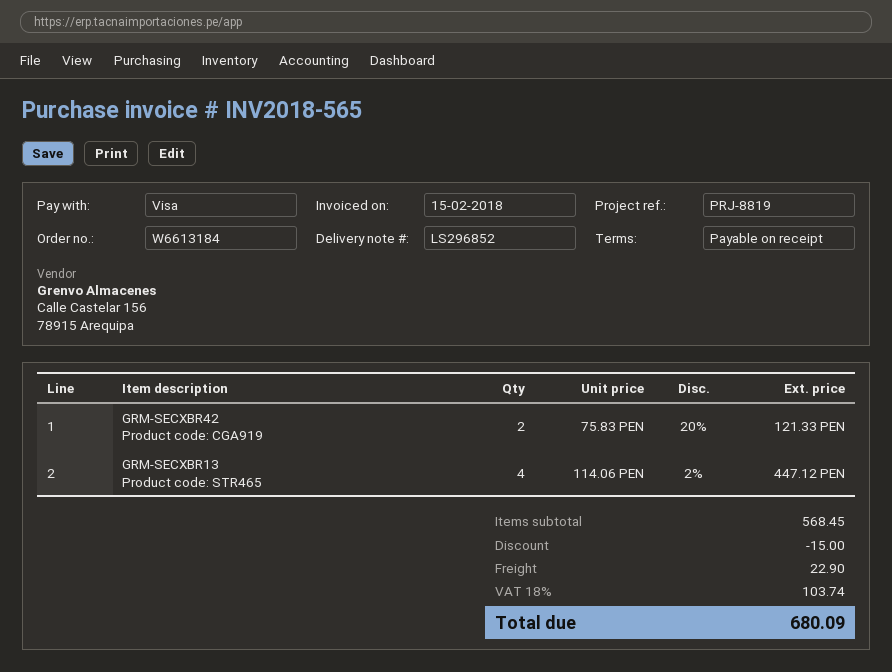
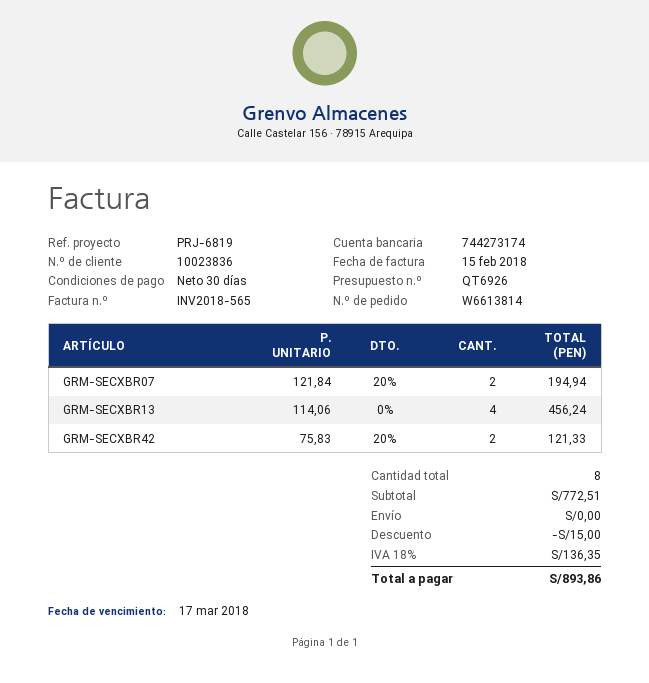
order number: W6613184 -> W6613814
payment terms: on receipt -> 30 days
reference: PRJ-8819 -> PRJ-6819
GRM-SECXBR13: 4 x 114.06 - 2% = 447.12 -> 4 x 114.06 = 456.24
GRM-SECXBR07: none -> 2 x 121.84 - 20% = 194.94
subtotal: 568.45 -> 772.51
shipping: 22.90 -> 0.00
tax: 18% = 103.74 -> 18% = 136.35
total: 680.09 -> 893.86

